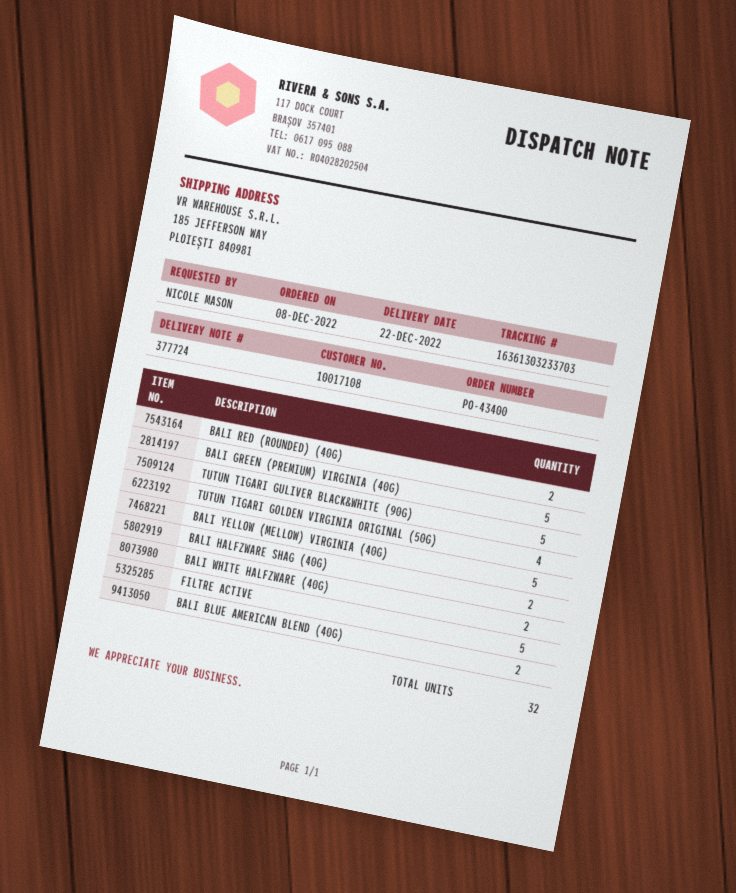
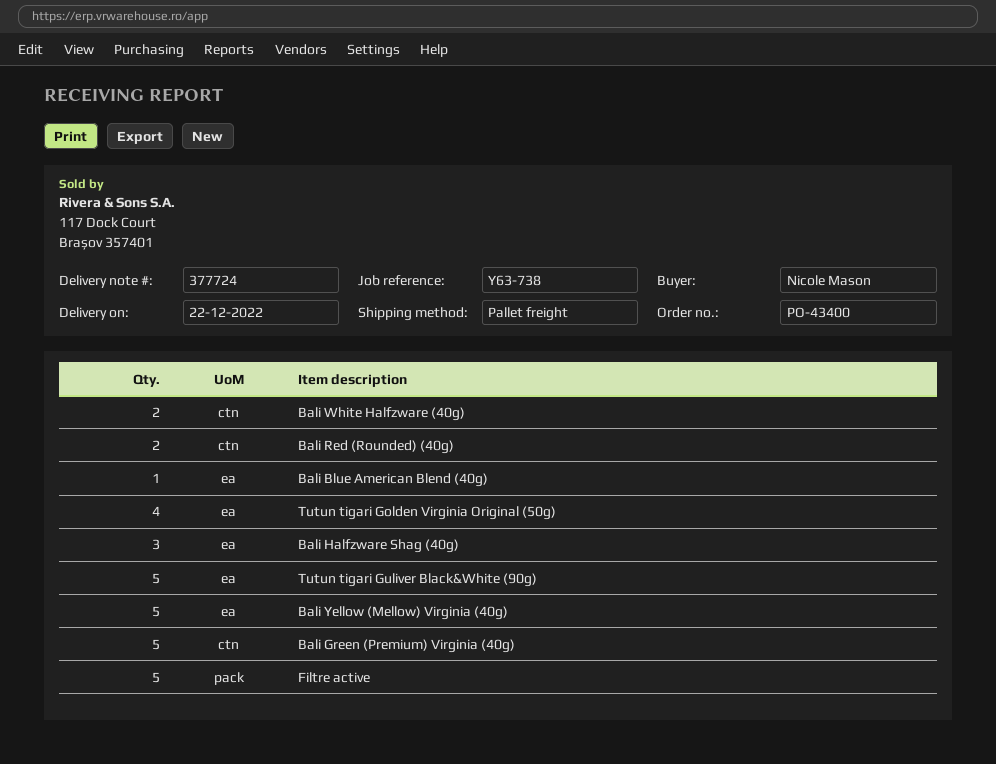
BALI HALFZWARE SHAG (40G): 2 -> 3
BALI BLUE AMERICAN BLEND (40G): 2 -> 1

